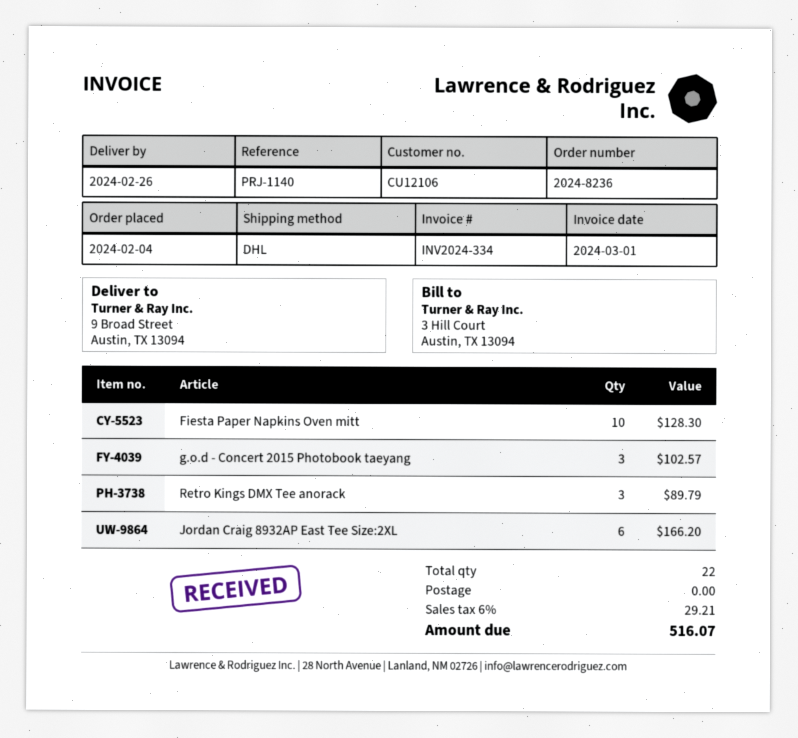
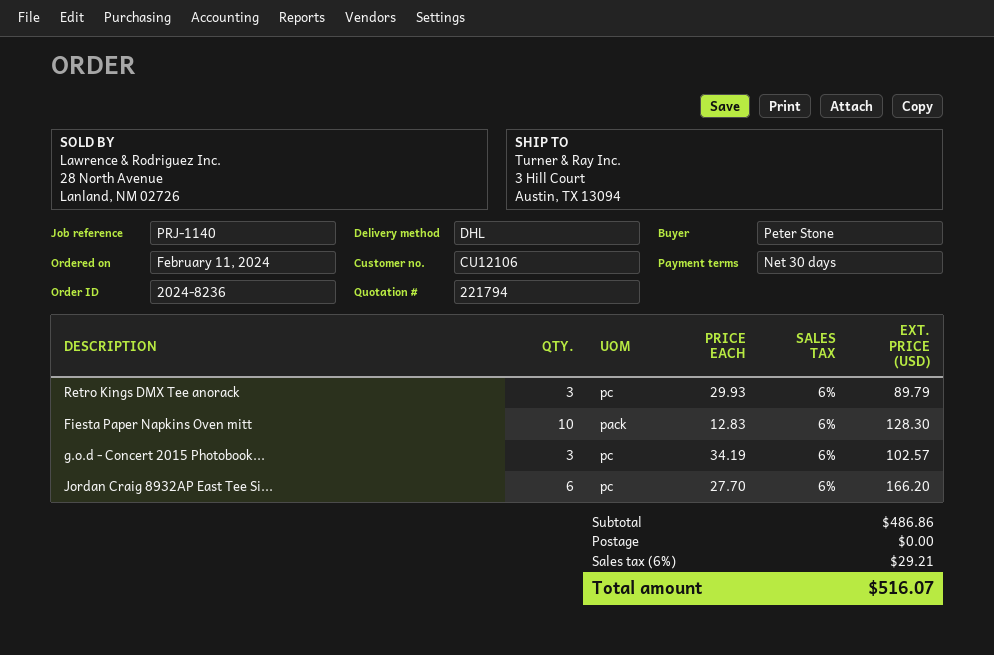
order date: 2024-02-04 -> 2024-02-11
ship to: 9 Broad Street, Austin, TX 13094 -> 3 Hill Court, Austin, TX 13094

